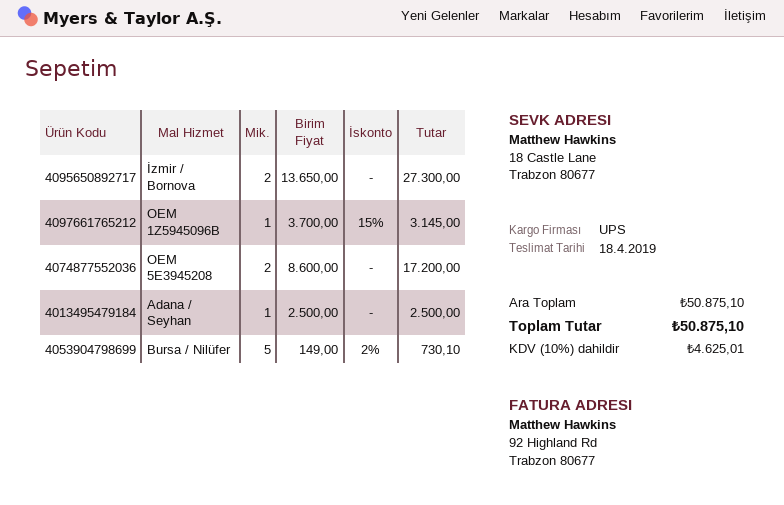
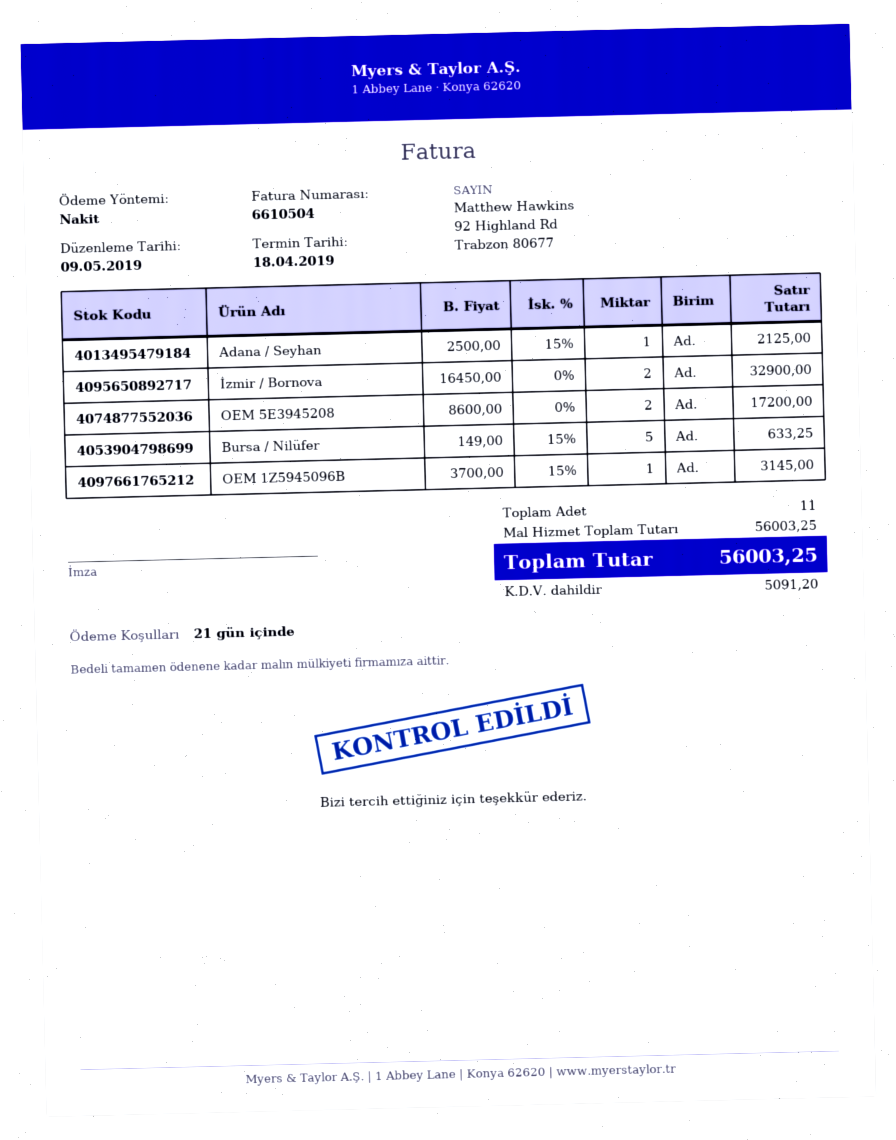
İzmir / Bornova: 2 x 13650.00 = 27300.00 -> 2 x 16450.00 = 32900.00
Adana / Seyhan: 1 x 2500.00 = 2500.00 -> 1 x 2500.00 - 15% = 2125.00
Bursa / Nilüfer: 5 x 149.00 - 2% = 730.10 -> 5 x 149.00 - 15% = 633.25
subtotal: 50875.10 -> 56003.25
tax: 4625.01 -> 5091.20
total: 50875.10 -> 56003.25

